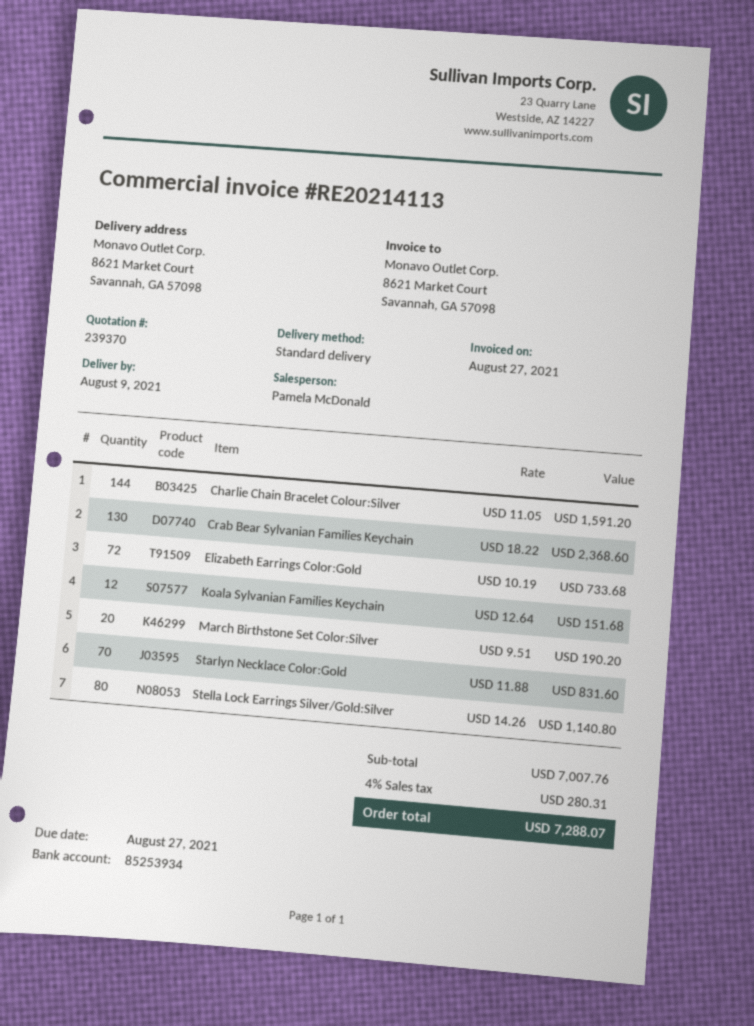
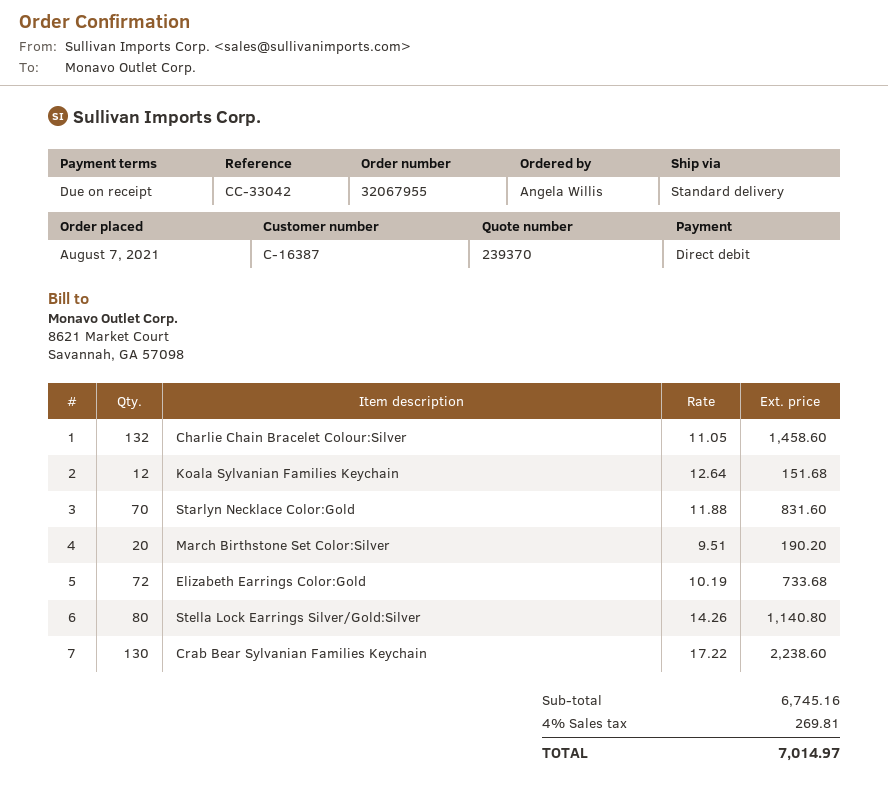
Charlie Chain Bracelet Colour:Silver: 144 x 11.05 = 1591.20 -> 132 x 11.05 = 1458.60
Crab Bear Sylvanian Families Keychain: 130 x 18.22 = 2368.60 -> 130 x 17.22 = 2238.60
subtotal: 7007.76 -> 6745.16
tax: 4% = 280.31 -> 4% = 269.81
total: 7288.07 -> 7014.97

